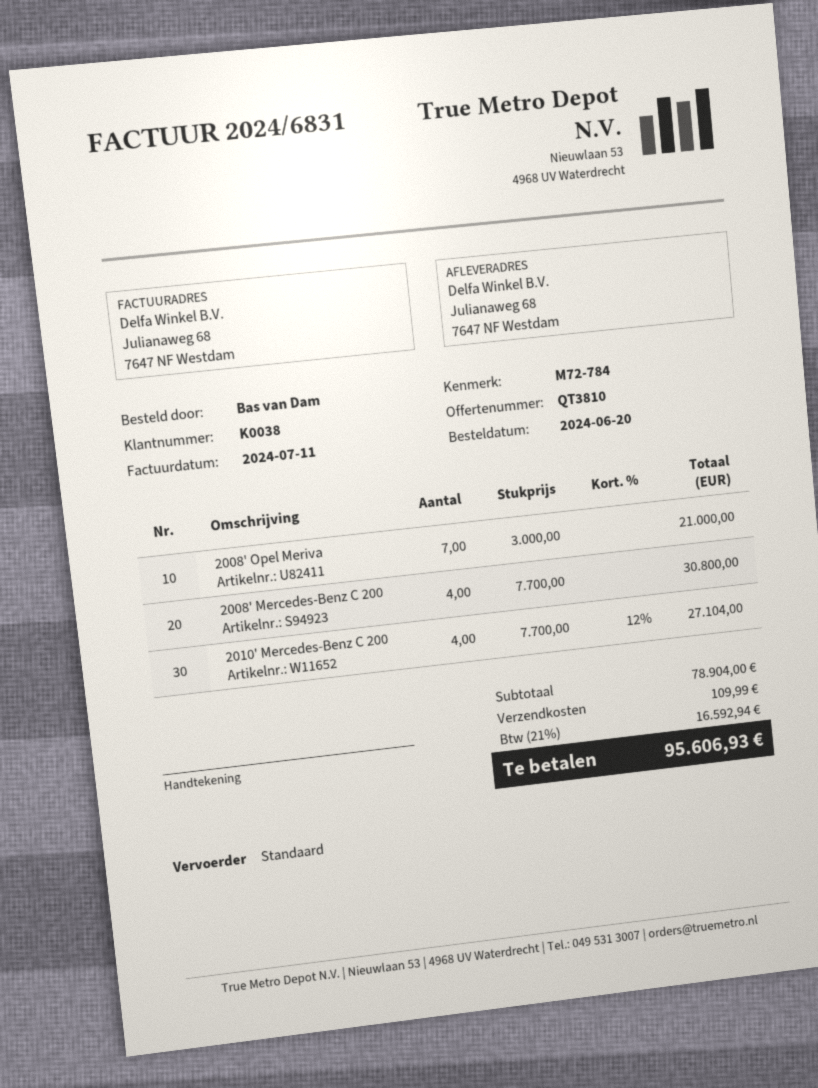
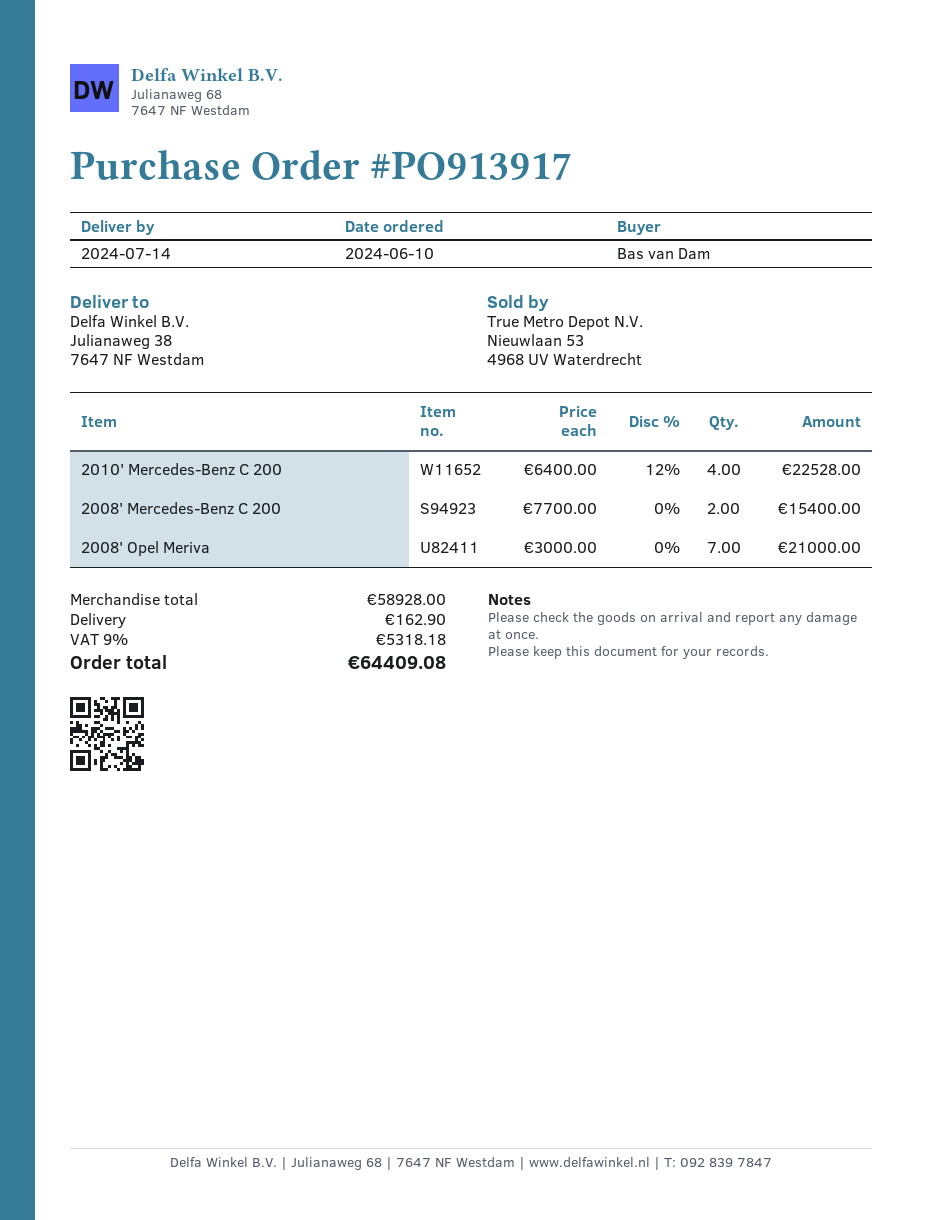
order date: 2024-06-20 -> 2024-06-10
ship to: Julianaweg 68, 7647 NF Westdam -> Julianaweg 38, 7647 NF Westdam
2008' Mercedes-Benz C 200: 4 x 7700.00 = 30800.00 -> 2 x 7700.00 = 15400.00
2010' Mercedes-Benz C 200: 4 x 7700.00 - 12% = 27104.00 -> 4 x 6400.00 - 12% = 22528.00
subtotal: 78904.00 -> 58928.00
shipping: 109.99 -> 162.90
tax: 21% = 16592.94 -> 9% = 5318.18
total: 95606.93 -> 64409.08

